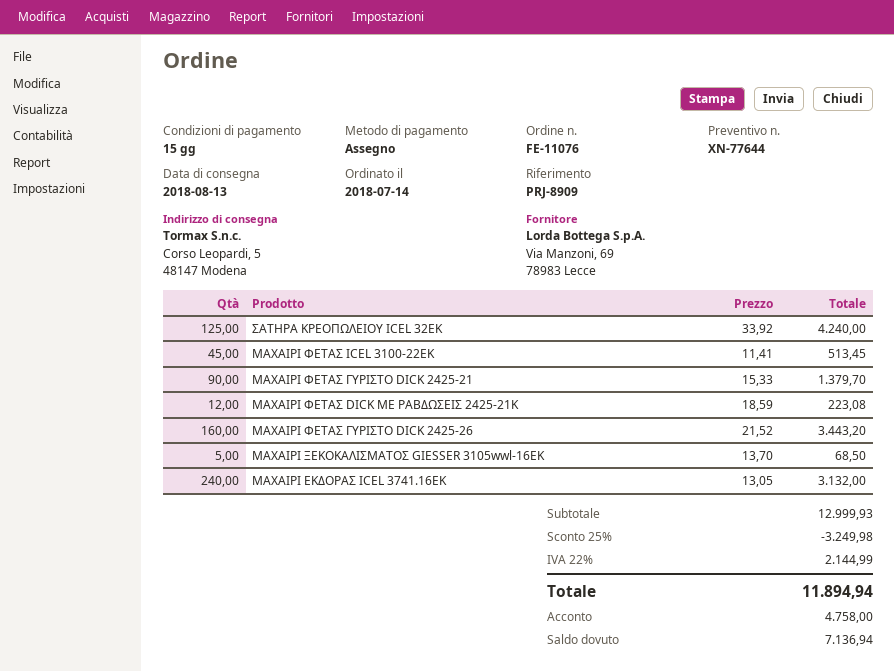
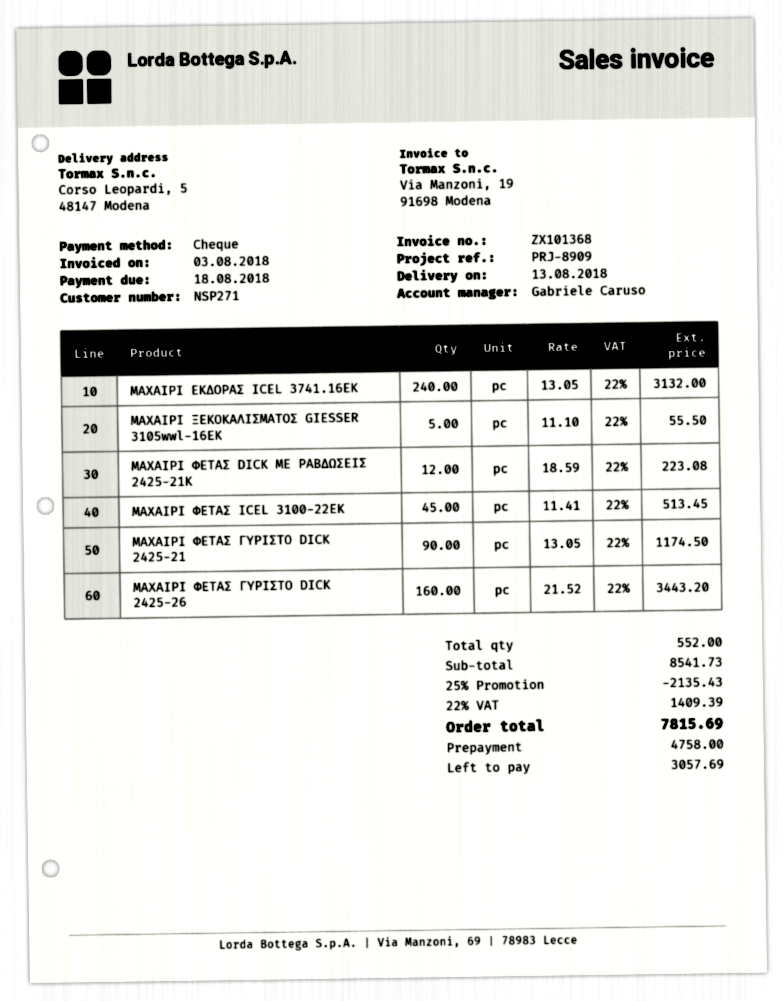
ΣΑΤΗΡΑ ΚΡΕΟΠΩΛΕΙΟΥ ICEL 32EK: 125 x 33.92 = 4240.00 -> none
ΜΑΧΑΙΡΙ ΦΕΤΑΣ ΓΥΡΙΣΤΟ DICK 2425-21: 90 x 15.33 = 1379.70 -> 90 x 13.05 = 1174.50
ΜΑΧΑΙΡΙ ΞΕΚΟΚΑΛΙΣΜΑΤΟΣ GIESSER 3105wwl-16ΕΚ: 5 x 13.70 = 68.50 -> 5 x 11.10 = 55.50
subtotal: 12999.93 -> 8541.73
discount: 25% = 3249.98 -> 25% = 2135.43
tax: 22% = 2144.99 -> 22% = 1409.39
total: 11894.94 -> 7815.69
balance: 7136.94 -> 3057.69

